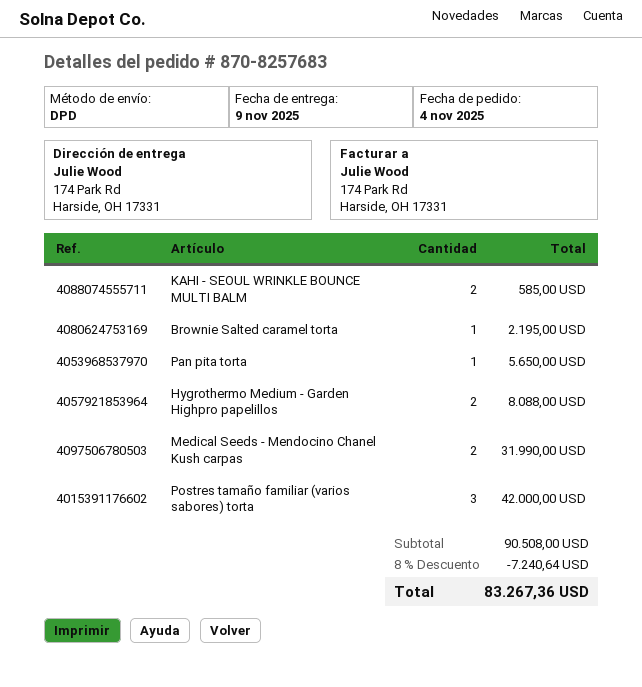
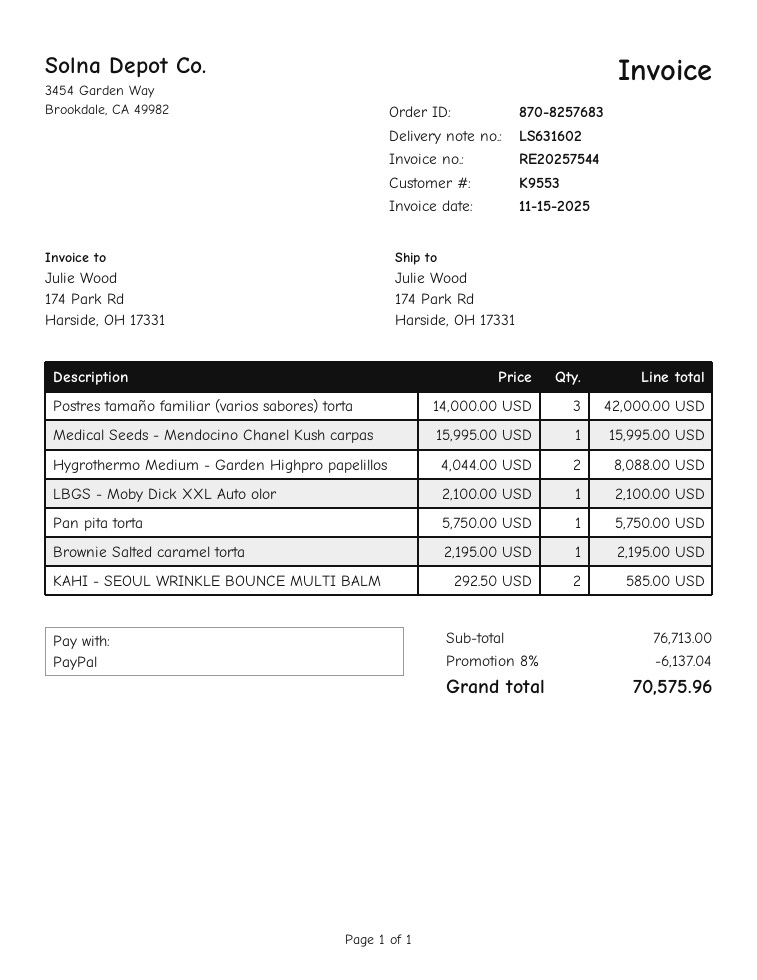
Pan pita torta: 1 for 5650.00 -> 1 for 5750.00
Medical Seeds - Mendocino Chanel Kush carpas: 2 for 31990.00 -> 1 for 15995.00
LBGS - Moby Dick XXL Auto olor: none -> 1 for 2100.00
subtotal: 90508.00 -> 76713.00
discount: 8% = 7240.64 -> 8% = 6137.04
total: 83267.36 -> 70575.96

